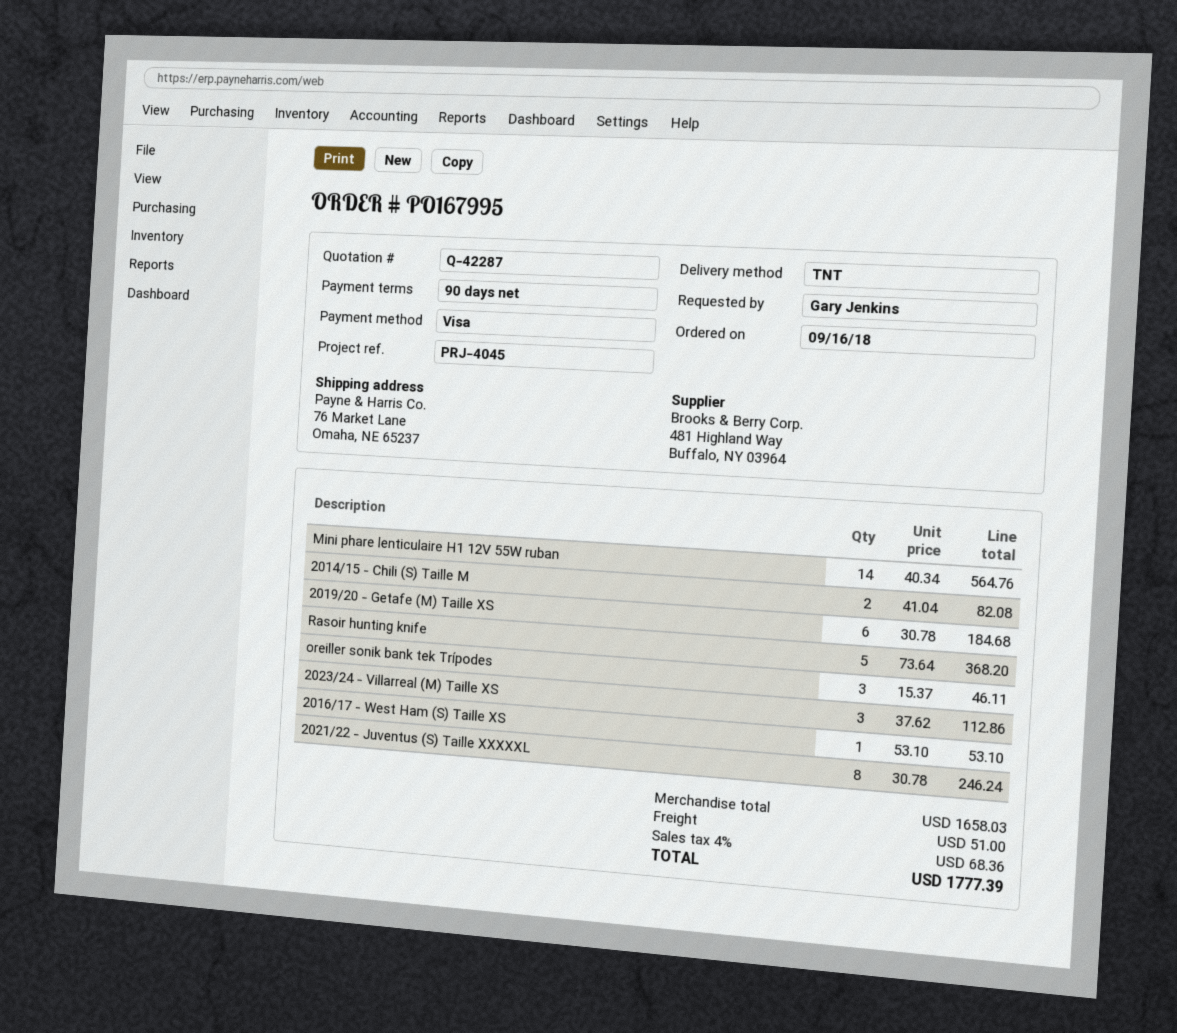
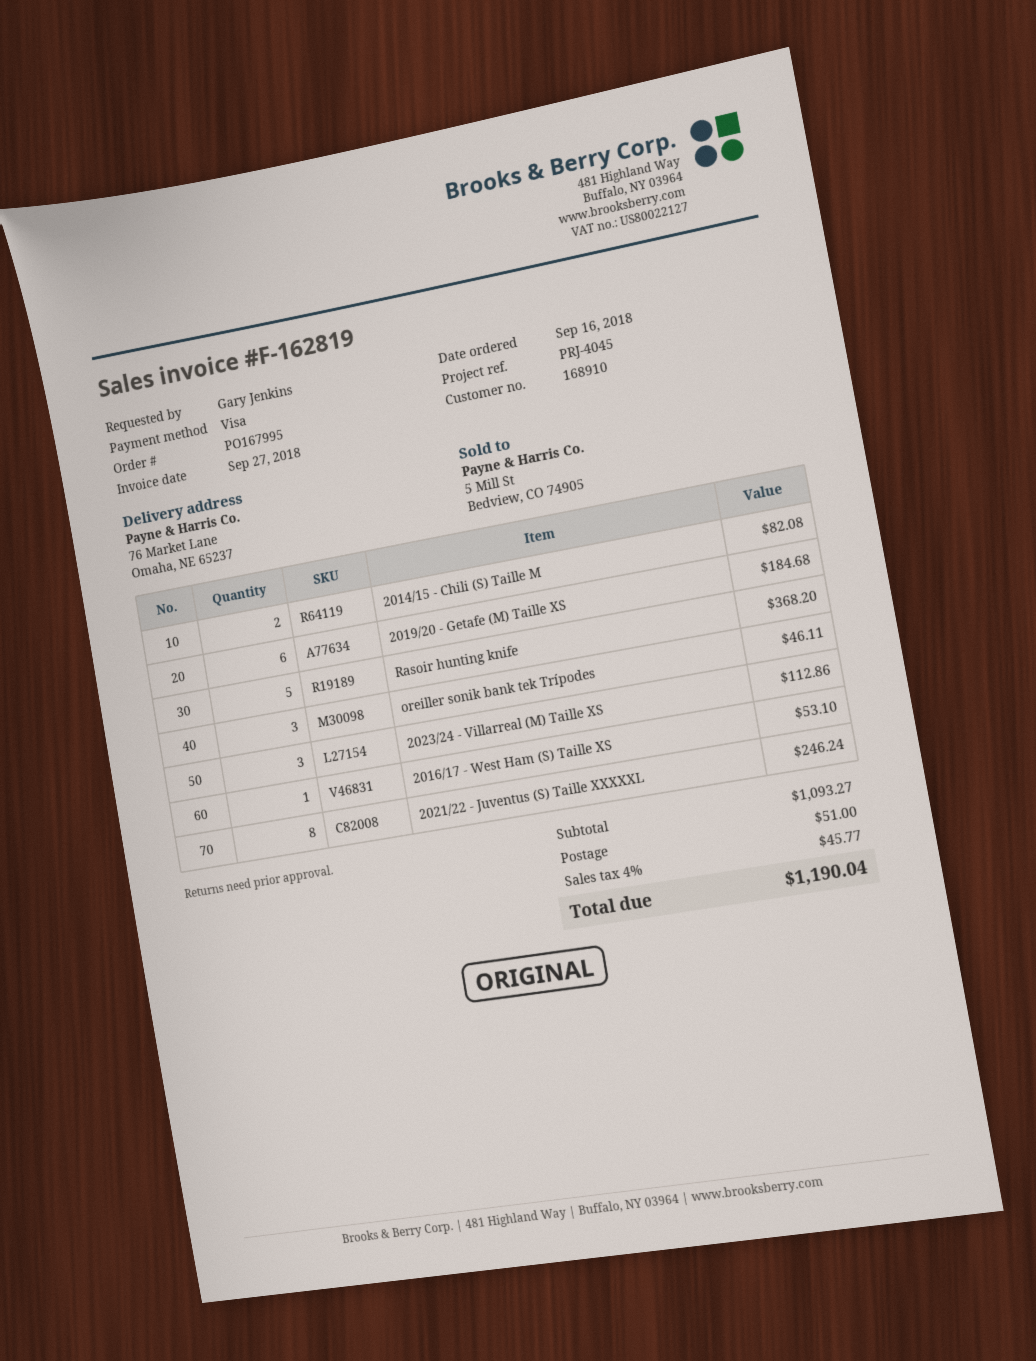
Mini phare lenticulaire H1 12V 55W ruban: 14 for 564.76 -> none
subtotal: 1658.03 -> 1093.27
tax: 4% = 68.36 -> 4% = 45.77
total: 1777.39 -> 1190.04

